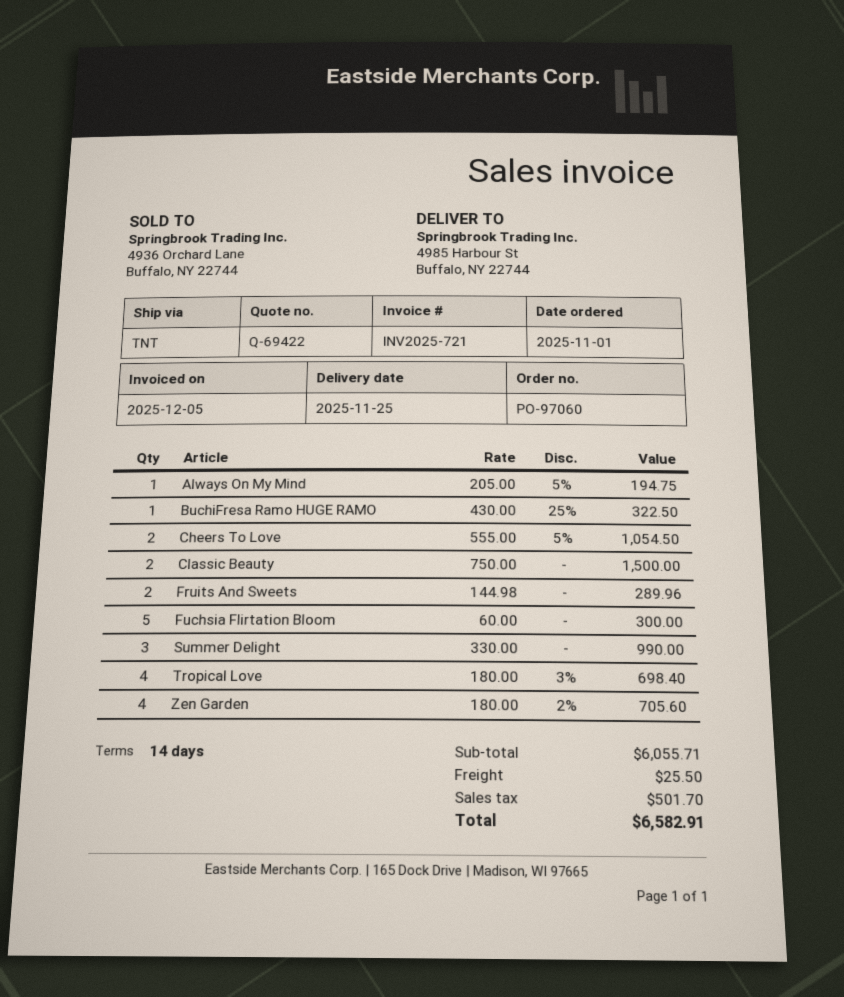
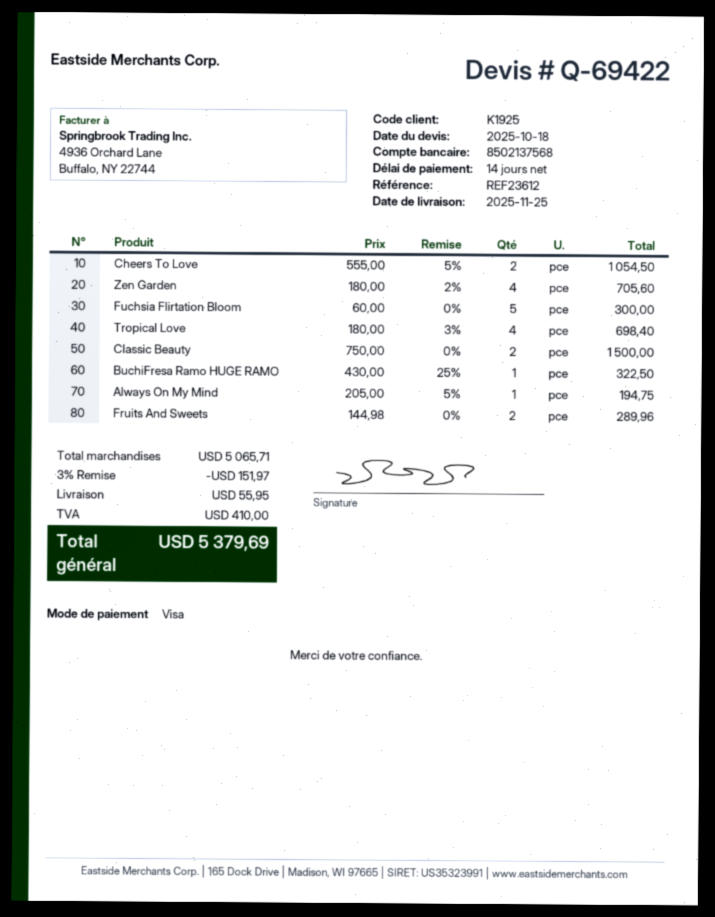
Summer Delight: 3 x 330.00 = 990.00 -> none
subtotal: 6055.71 -> 5065.71
discount: none -> 3% = 151.97
shipping: 25.50 -> 55.95
tax: 501.70 -> 410.00
total: 6582.91 -> 5379.69

